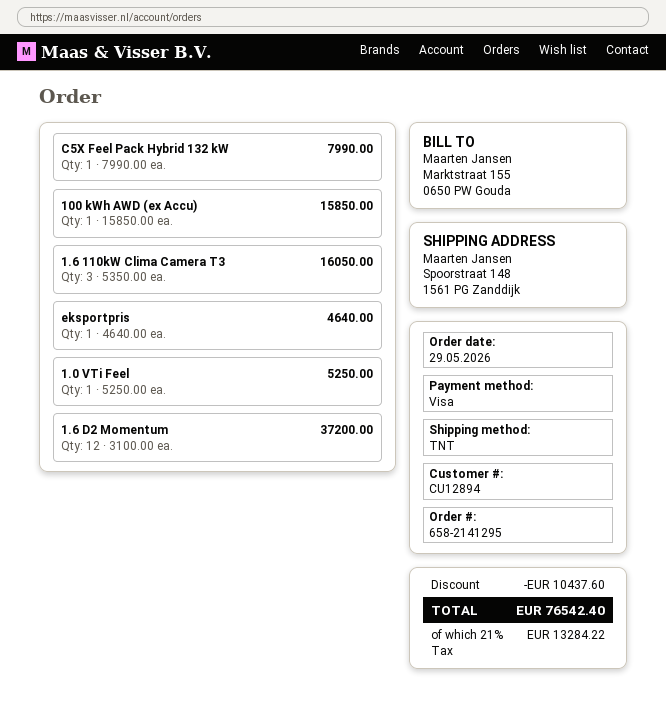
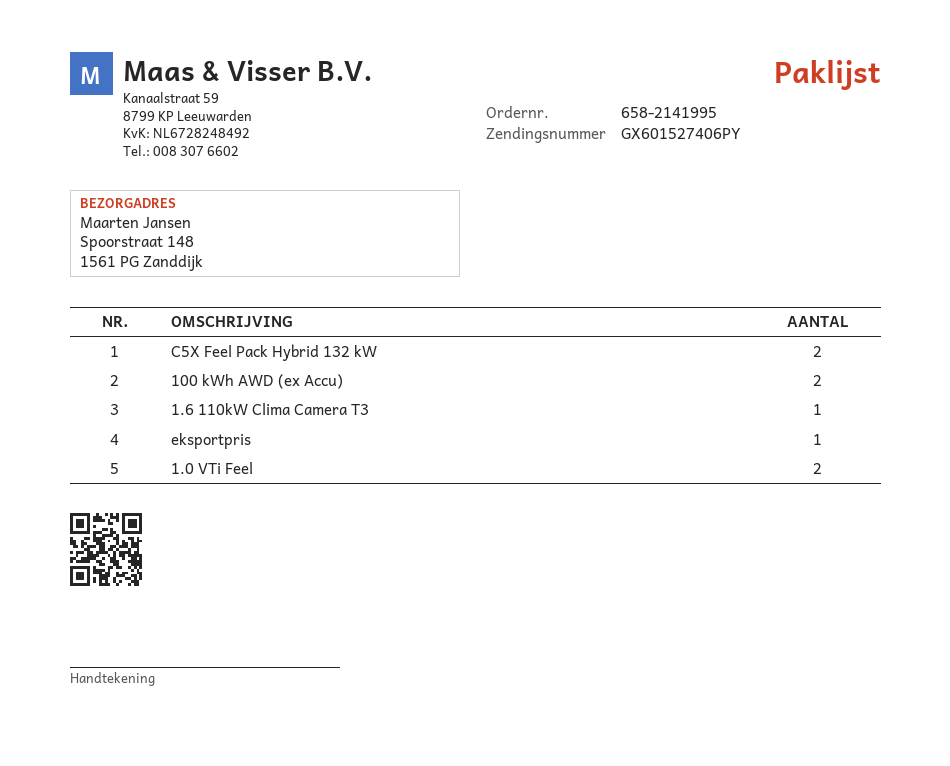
order number: 658-2141295 -> 658-2141995
C5X Feel Pack Hybrid 132 kW: 1 -> 2
100 kWh AWD (ex Accu): 1 -> 2
1.6 110kW Clima Camera T3: 3 -> 1
1.0 VTi Feel: 1 -> 2
1.6 D2 Momentum: 12 -> none

